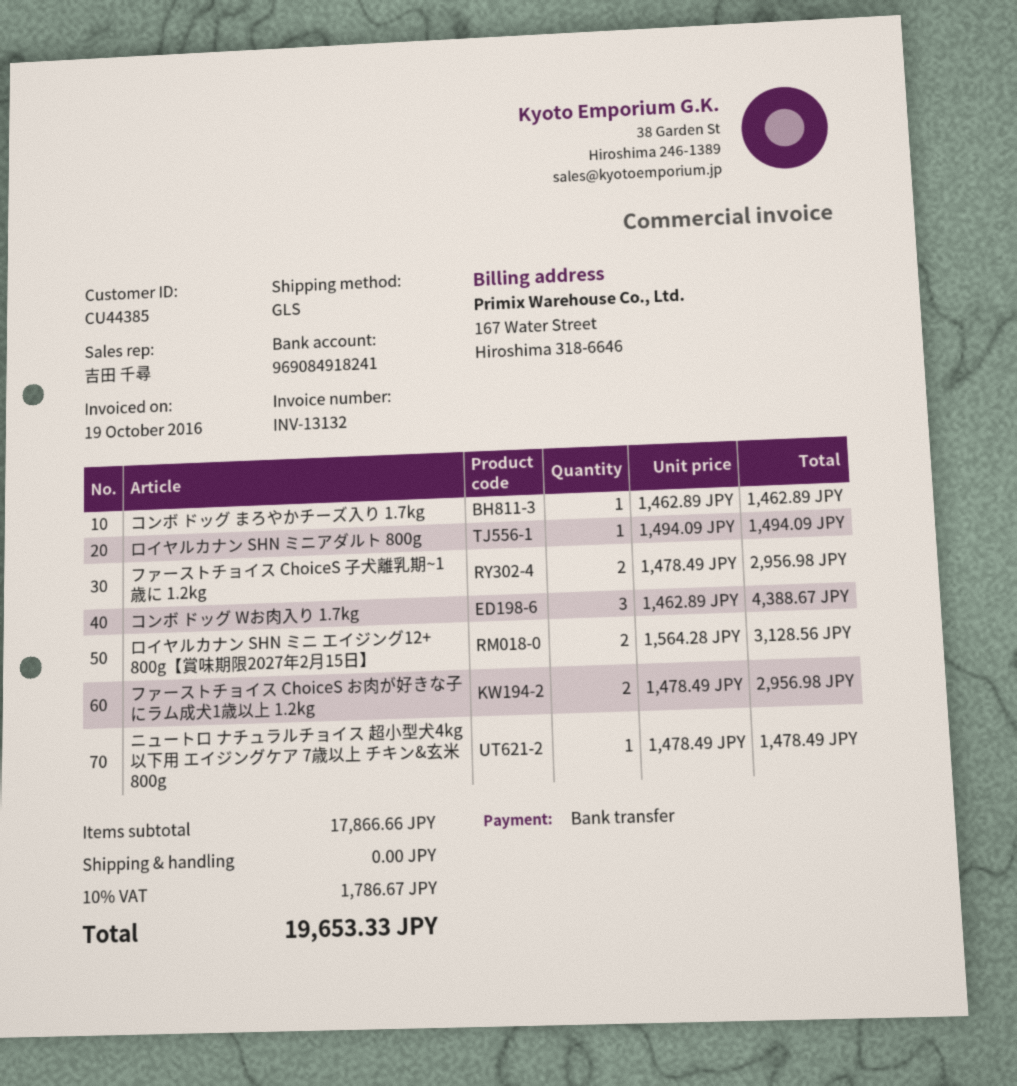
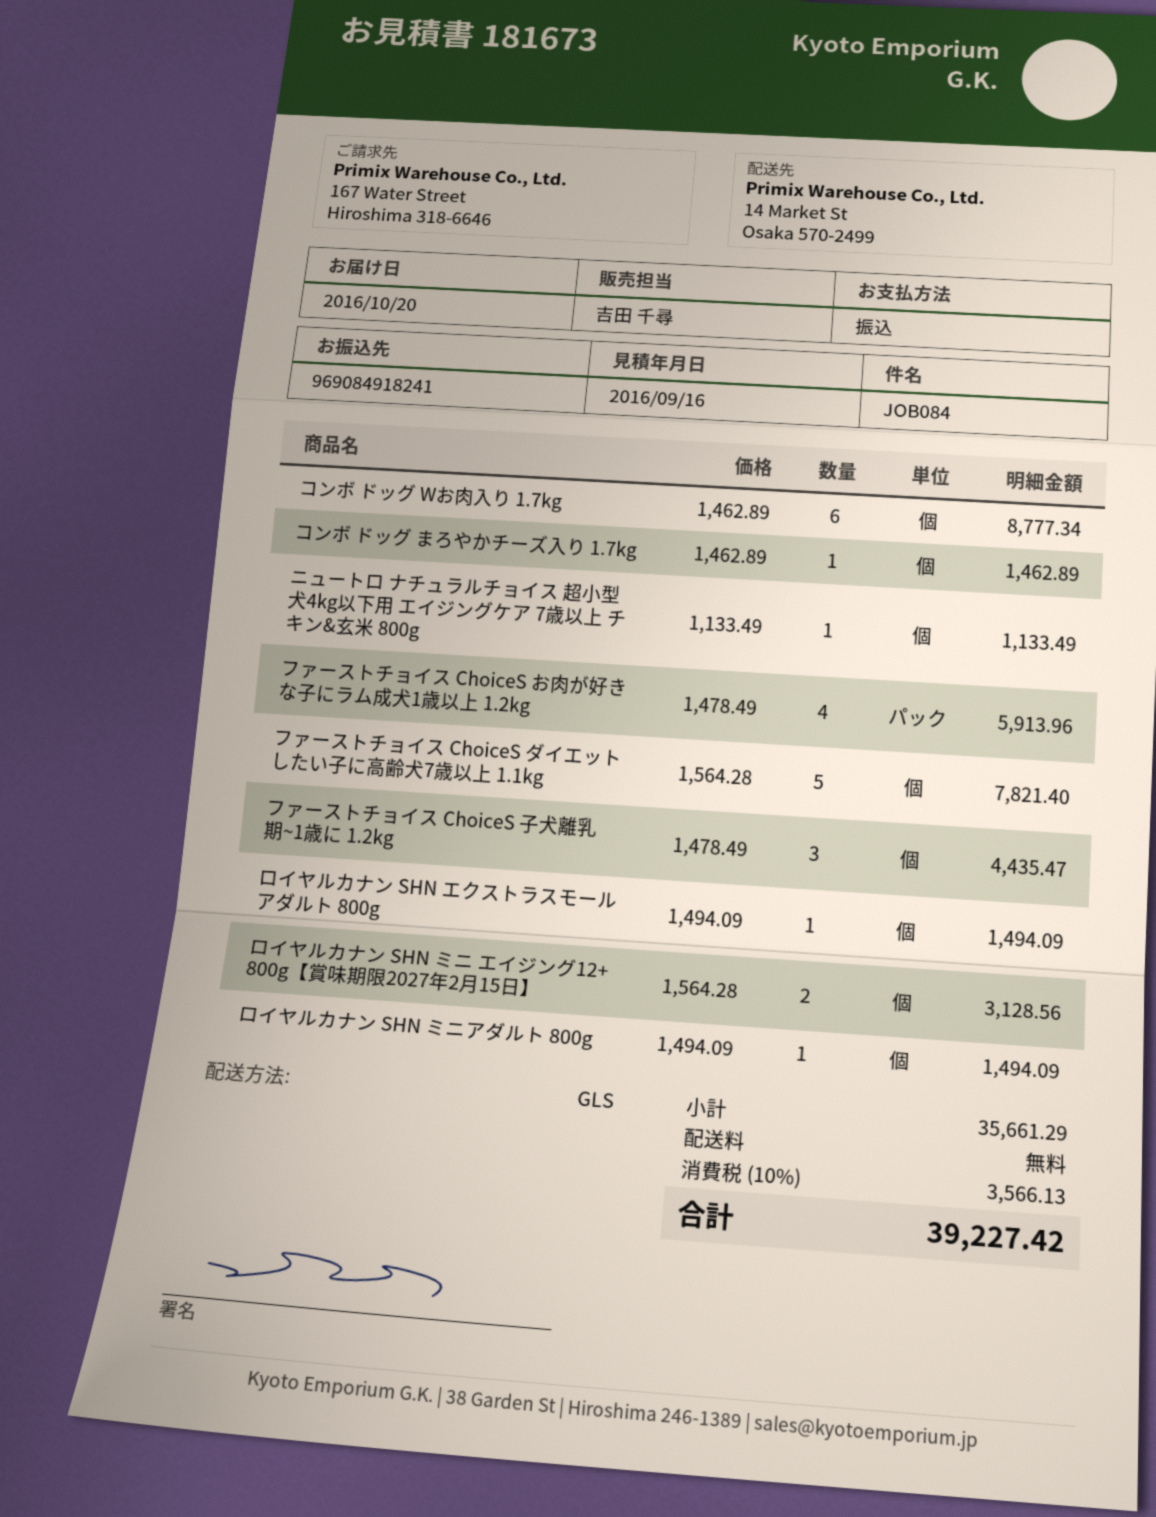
ファーストチョイス ChoiceS 子犬離乳期~1歳に 1.2kg: 2 x 1478.49 = 2956.98 -> 3 x 1478.49 = 4435.47
コンボ ドッグ Wお肉入り 1.7kg: 3 x 1462.89 = 4388.67 -> 6 x 1462.89 = 8777.34
ファーストチョイス ChoiceS お肉が好きな子にラム成犬1歳以上 1.2kg: 2 x 1478.49 = 2956.98 -> 4 x 1478.49 = 5913.96
ニュートロ ナチュラルチョイス 超小型犬4kg以下用 エイジングケア 7歳以上 チキン&玄米 800g: 1 x 1478.49 = 1478.49 -> 1 x 1133.49 = 1133.49
ファーストチョイス ChoiceS ダイエットしたい子に高齢犬7歳以上 1.1kg: none -> 5 x 1564.28 = 7821.40
ロイヤルカナン SHN エクストラスモール アダルト 800g: none -> 1 x 1494.09 = 1494.09
subtotal: 17866.66 -> 35661.29
tax: 10% = 1786.67 -> 10% = 3566.13
total: 19653.33 -> 39227.42

